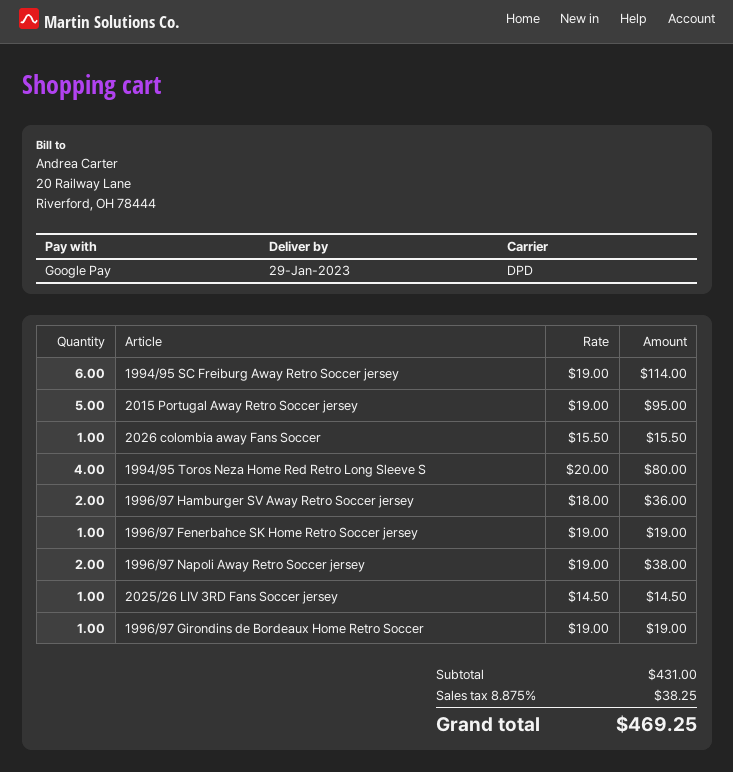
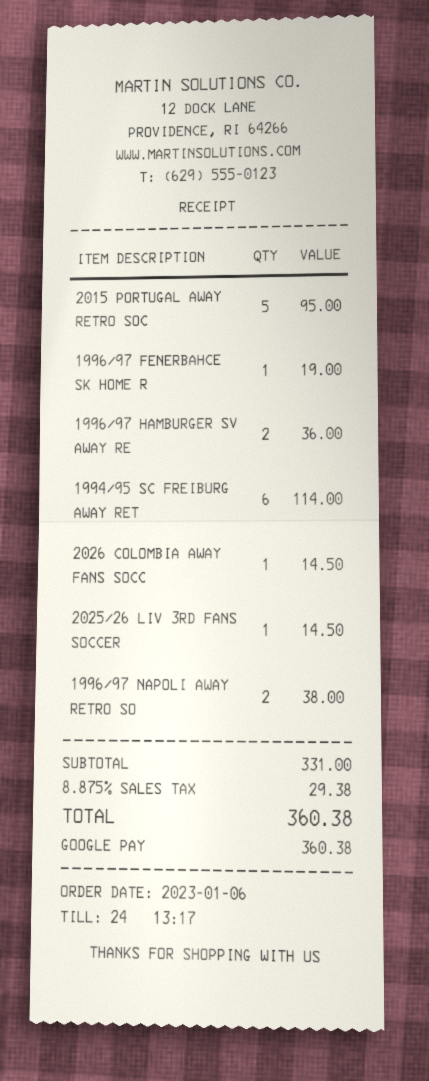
2026 colombia away Fans Soccer: 1 for 15.50 -> 1 for 14.50
1994/95 Toros Neza Home Red Retro Long Sleeve S: 4 for 80.00 -> none
1996/97 Girondins de Bordeaux Home Retro Soccer: 1 for 19.00 -> none
subtotal: 431.00 -> 331.00
tax: 8.875% = 38.25 -> 8.875% = 29.38
total: 469.25 -> 360.38

